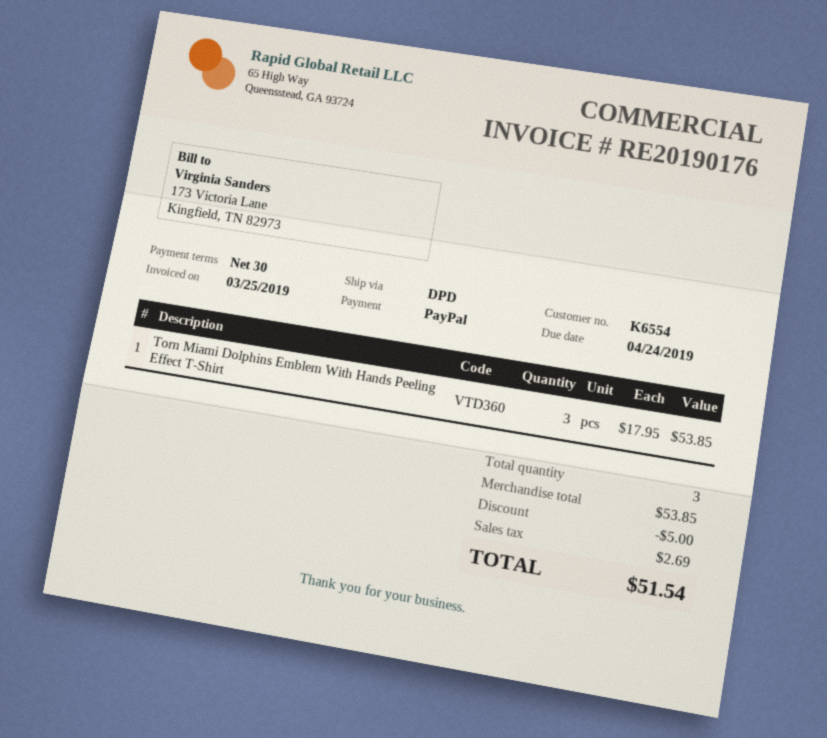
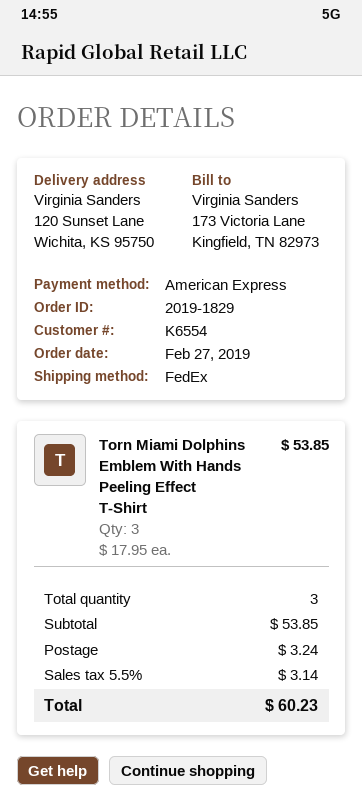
payment method: PayPal -> American Express
shipping method: DPD -> FedEx
discount: 5.00 -> none
shipping: none -> 3.24
tax: 2.69 -> 3.14
total: 51.54 -> 60.23

